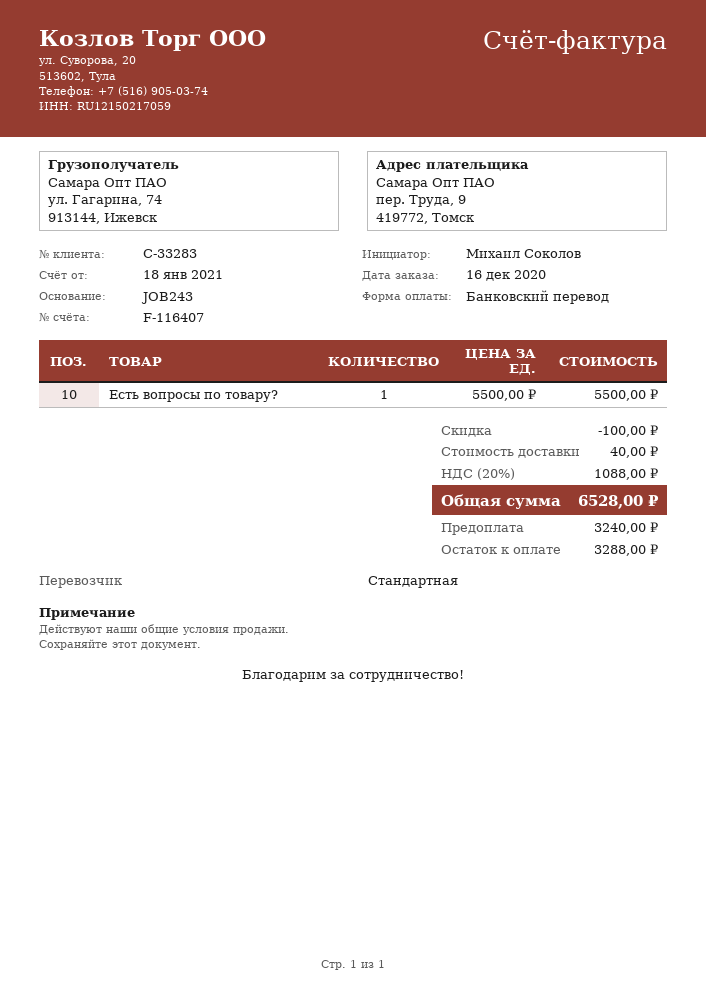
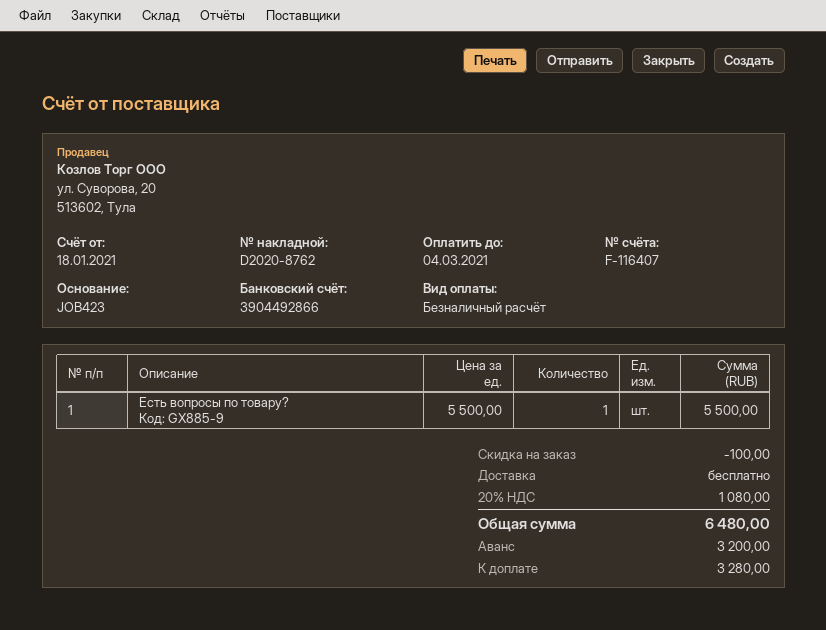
reference: JOB243 -> JOB423
shipping: 40.00 -> 0.00
tax: 20% = 1088.00 -> 20% = 1080.00
total: 6528.00 -> 6480.00
deposit: 3240.00 -> 3200.00
balance: 3288.00 -> 3280.00

